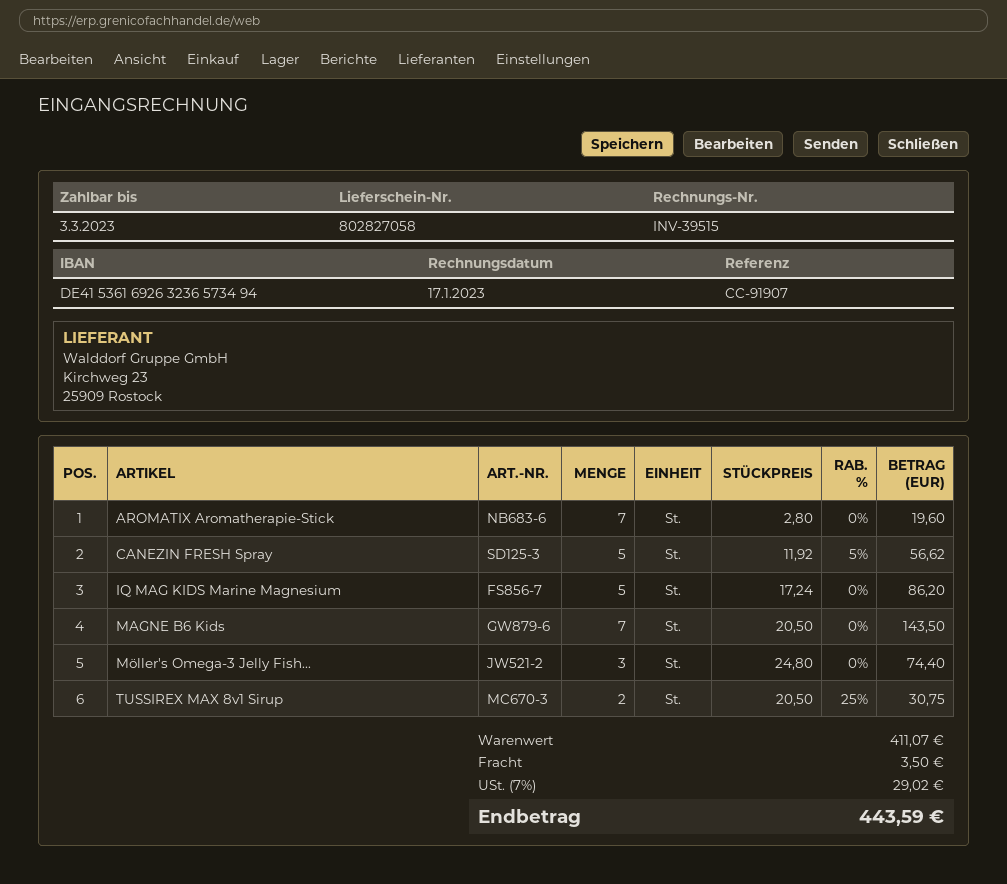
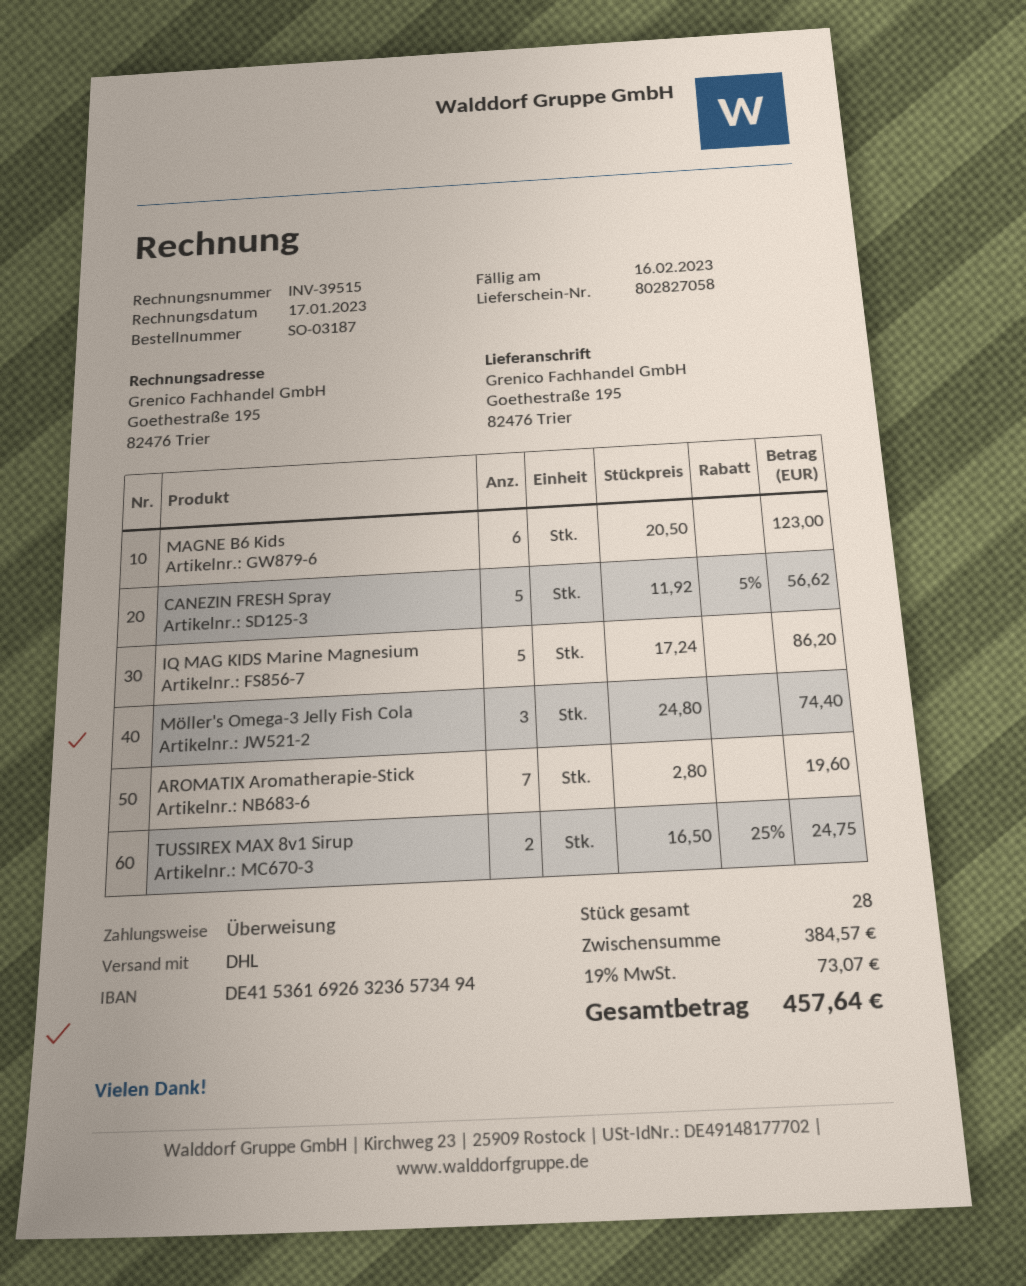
due date: 2023-03-03 -> 2023-02-16
MAGNE B6 Kids: 7 x 20.50 = 143.50 -> 6 x 20.50 = 123.00
TUSSIREX MAX 8v1 Sirup: 2 x 20.50 - 25% = 30.75 -> 2 x 16.50 - 25% = 24.75
subtotal: 411.07 -> 384.57
shipping: 3.50 -> none
tax: 7% = 29.02 -> 19% = 73.07
total: 443.59 -> 457.64

